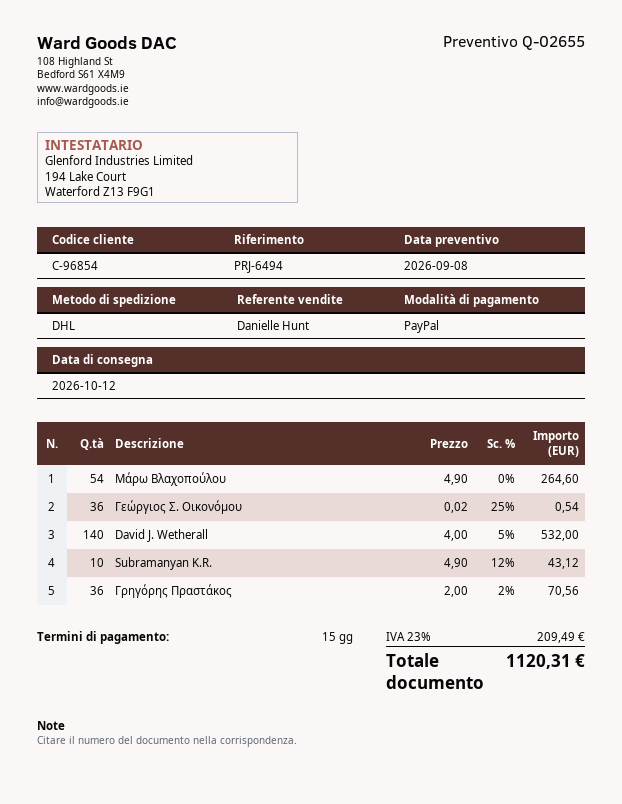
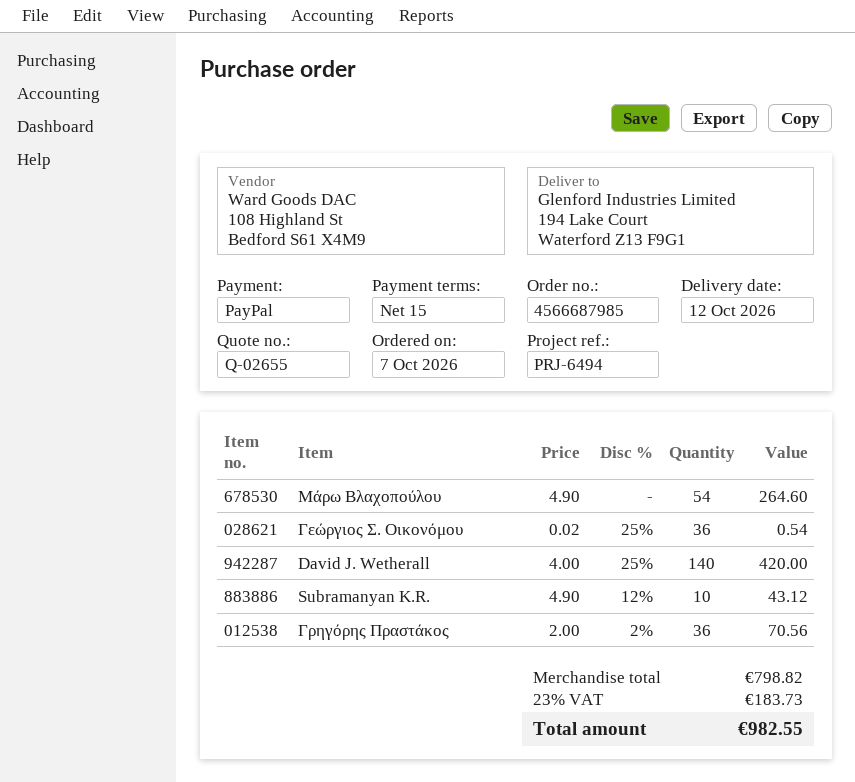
David J. Wetherall: 140 x 4.00 - 5% = 532.00 -> 140 x 4.00 - 25% = 420.00
tax: 23% = 209.49 -> 23% = 183.73
total: 1120.31 -> 982.55

